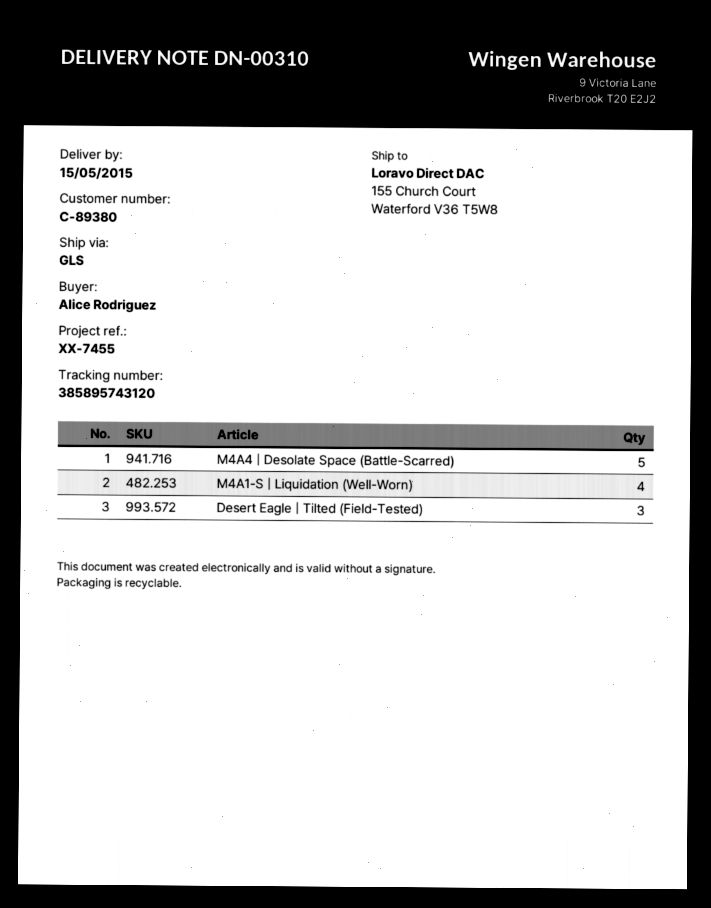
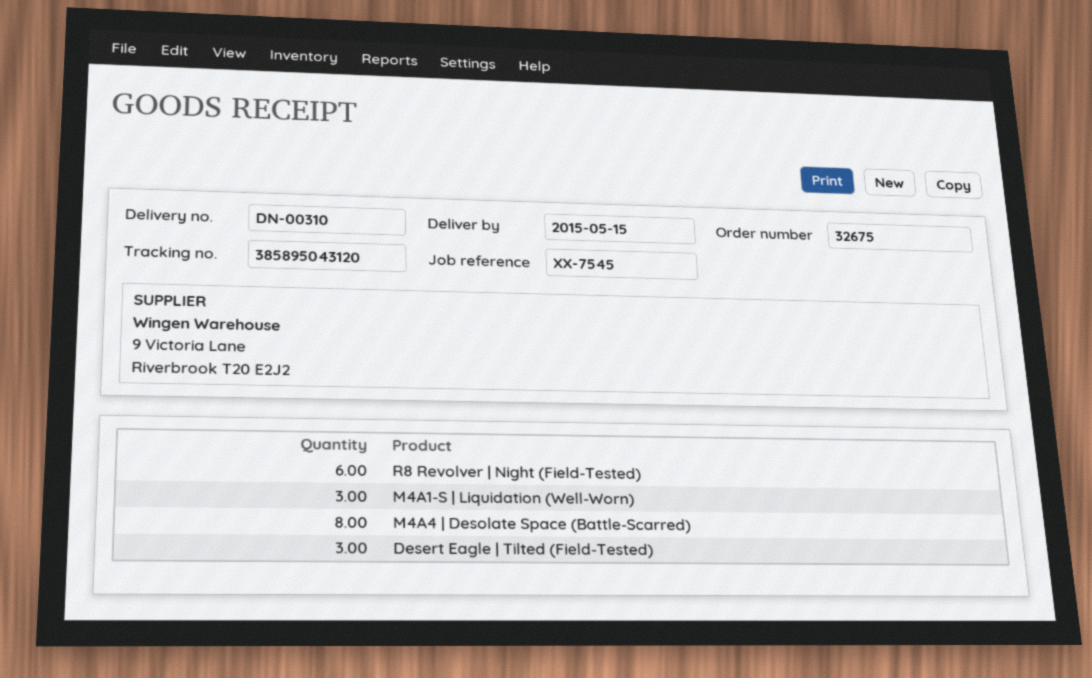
reference: XX-7455 -> XX-7545
tracking number: 385895743120 -> 385895043120
M4A4 | Desolate Space (Battle-Scarred): 5 -> 8
M4A1-S | Liquidation (Well-Worn): 4 -> 3
R8 Revolver | Night (Field-Tested): none -> 6

